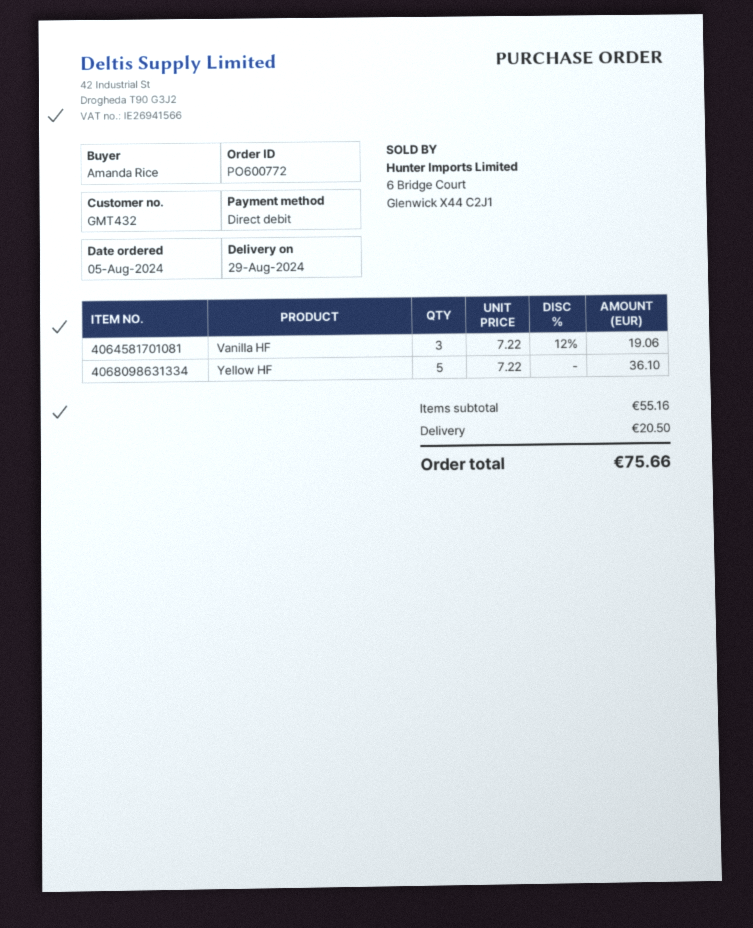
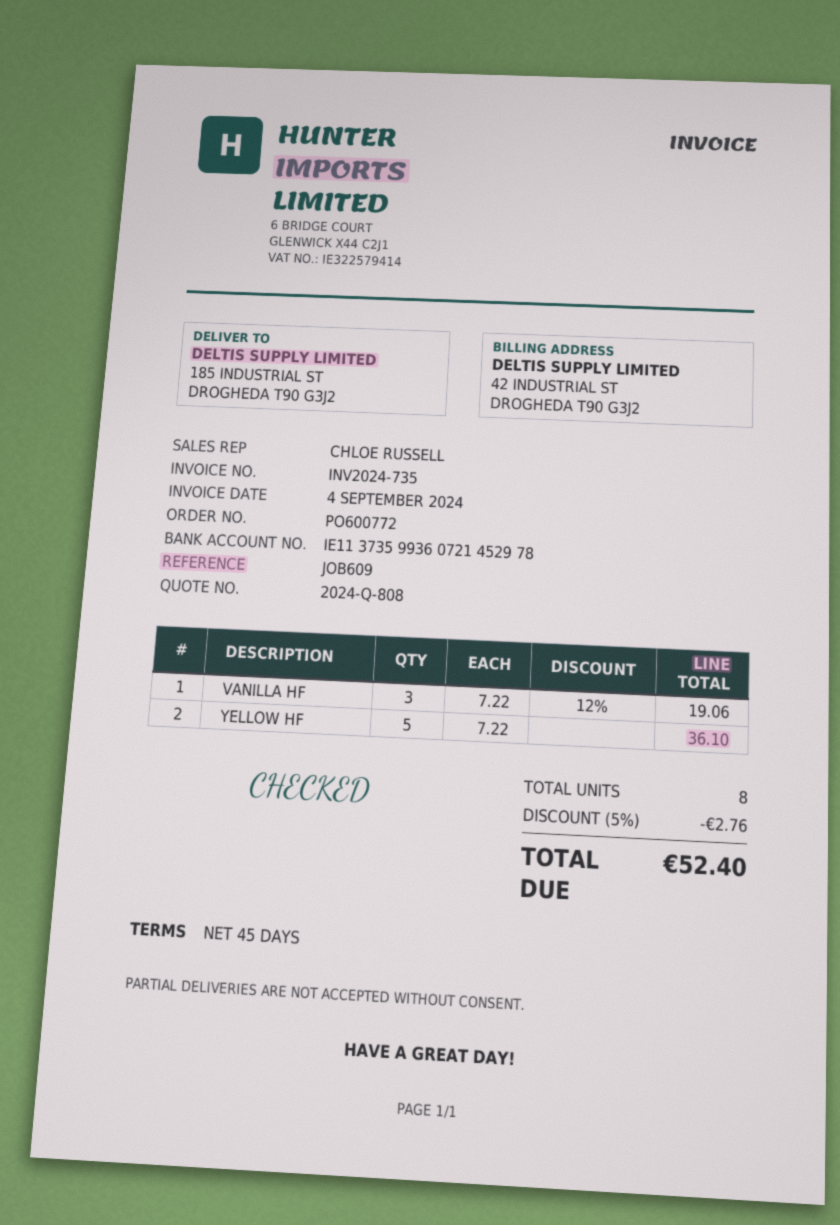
discount: none -> 5% = 2.76
shipping: 20.50 -> none
total: 75.66 -> 52.40

